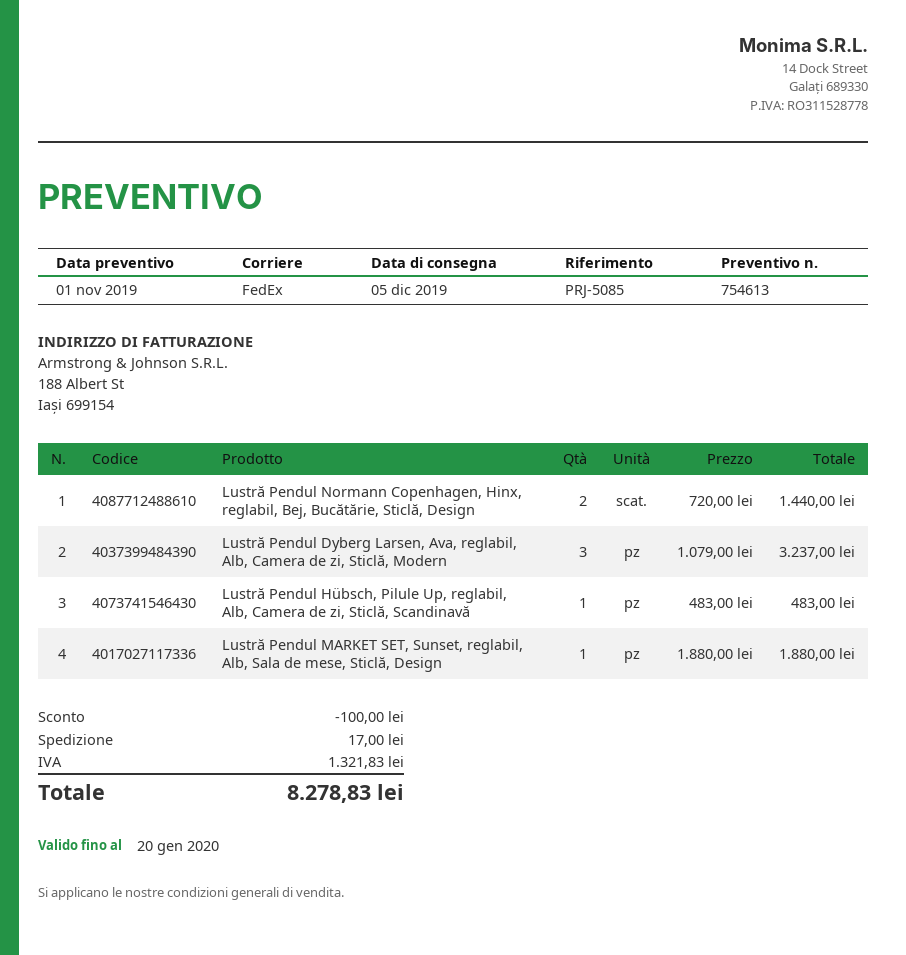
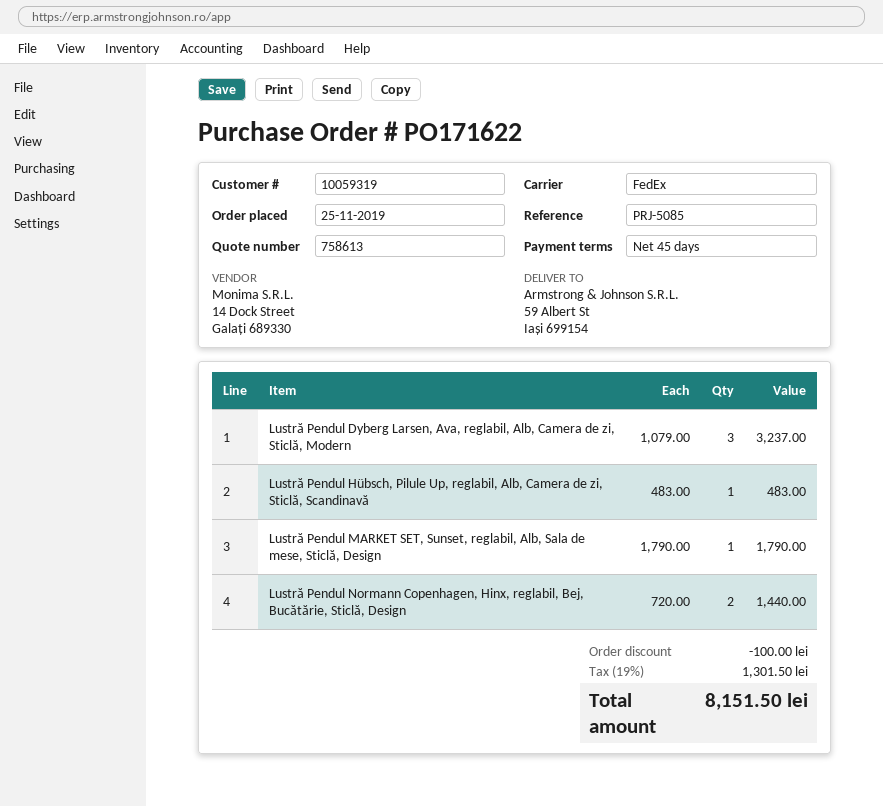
quote number: 754613 -> 758613
Lustră Pendul MARKET SET, Sunset, reglabil, Alb, Sala de mese, Sticlă, Design: 1 x 1880.00 = 1880.00 -> 1 x 1790.00 = 1790.00
shipping: 17.00 -> none
tax: 1321.83 -> 1301.50
total: 8278.83 -> 8151.50

